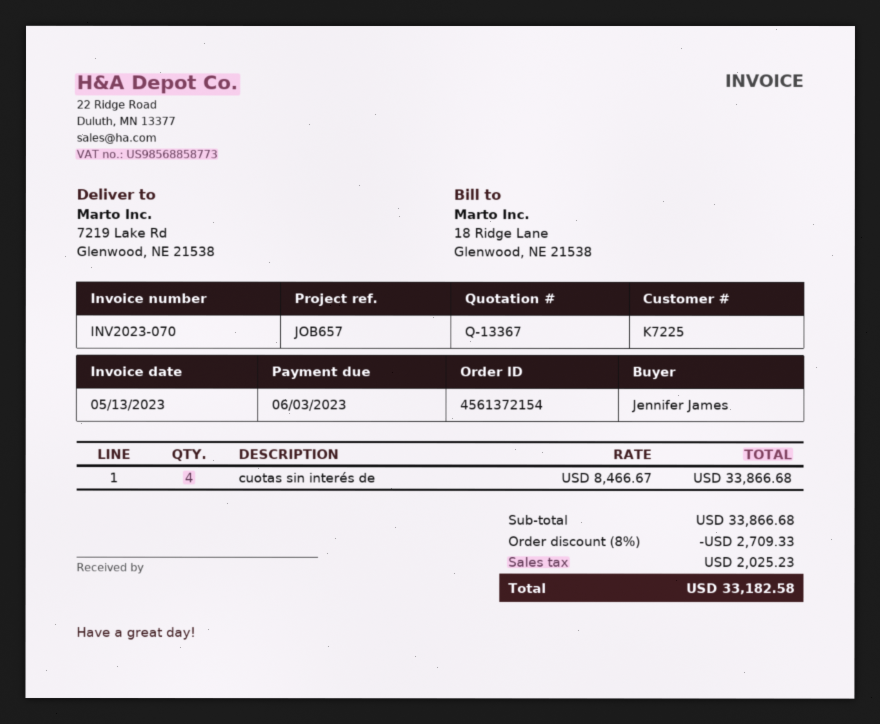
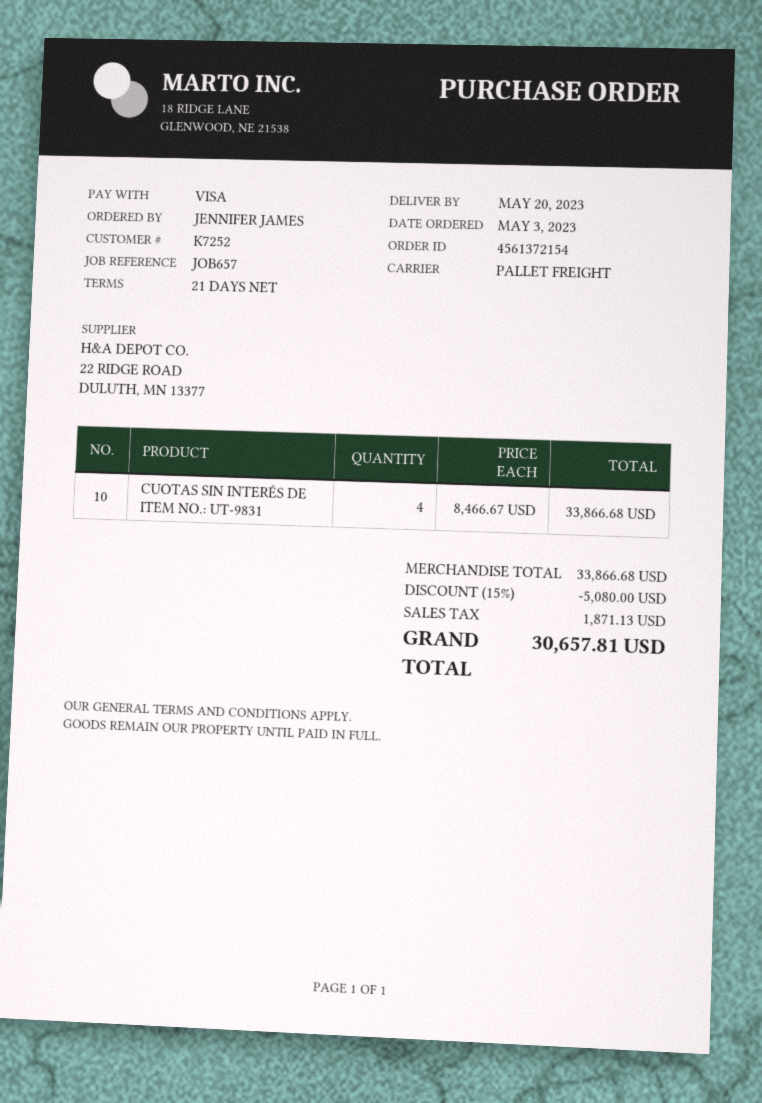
customer number: K7225 -> K7252
discount: 8% = 2709.33 -> 15% = 5080.00
tax: 2025.23 -> 1871.13
total: 33182.58 -> 30657.81

